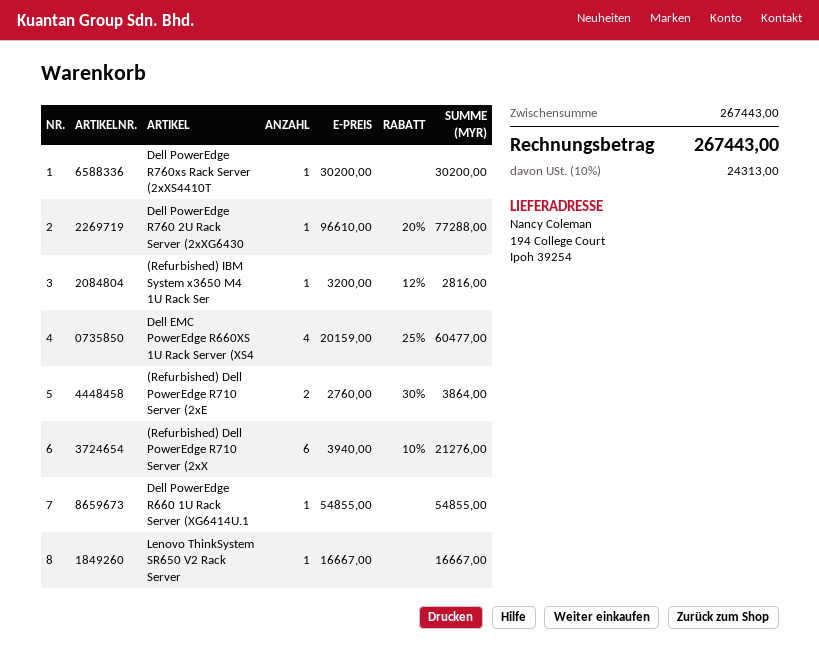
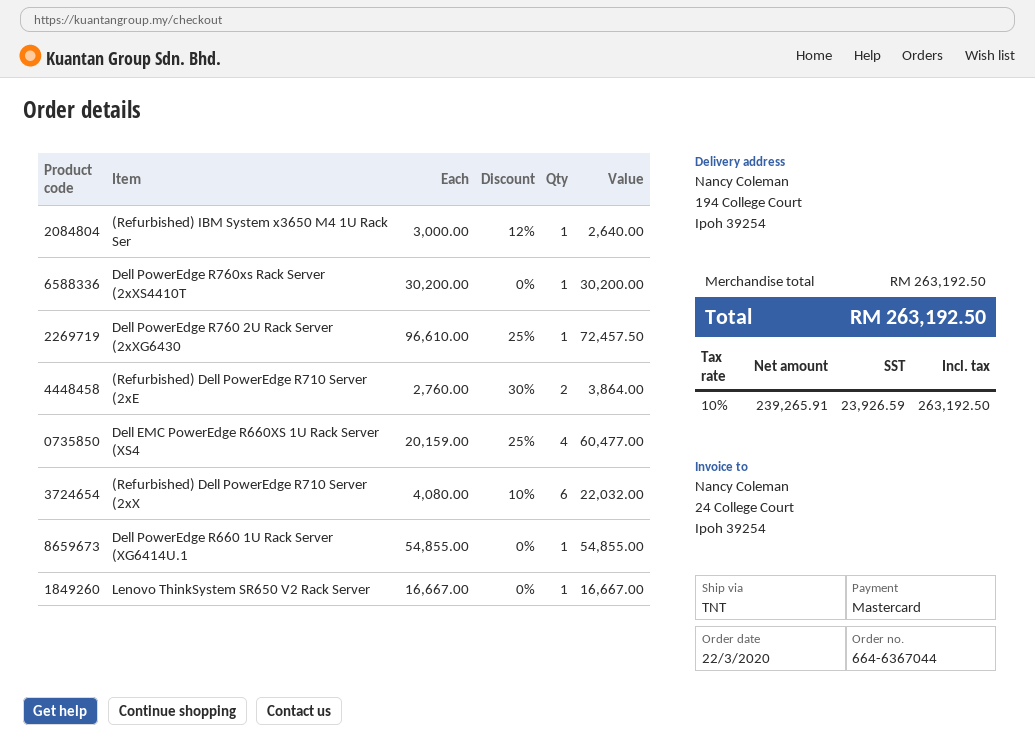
Dell PowerEdge R760 2U Rack Server (2xXG6430: 1 x 96610.00 - 20% = 77288.00 -> 1 x 96610.00 - 25% = 72457.50
(Refurbished) IBM System x3650 M4 1U Rack Ser: 1 x 3200.00 - 12% = 2816.00 -> 1 x 3000.00 - 12% = 2640.00
(Refurbished) Dell PowerEdge R710 Server (2xX: 6 x 3940.00 - 10% = 21276.00 -> 6 x 4080.00 - 10% = 22032.00
subtotal: 267443.00 -> 263192.50
tax: 10% = 24313.00 -> 10% = 23926.59
total: 267443.00 -> 263192.50

